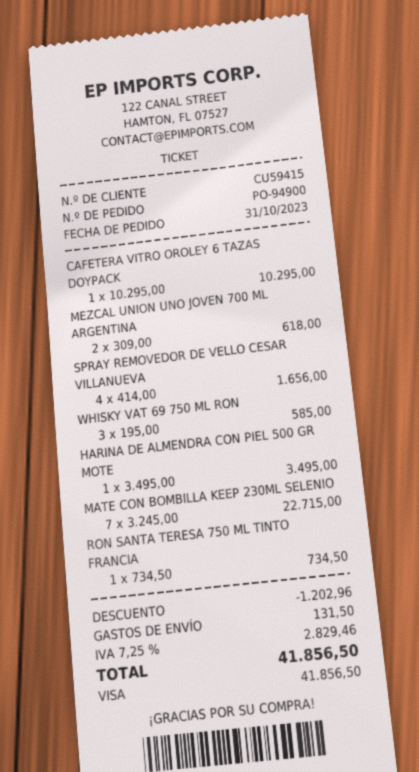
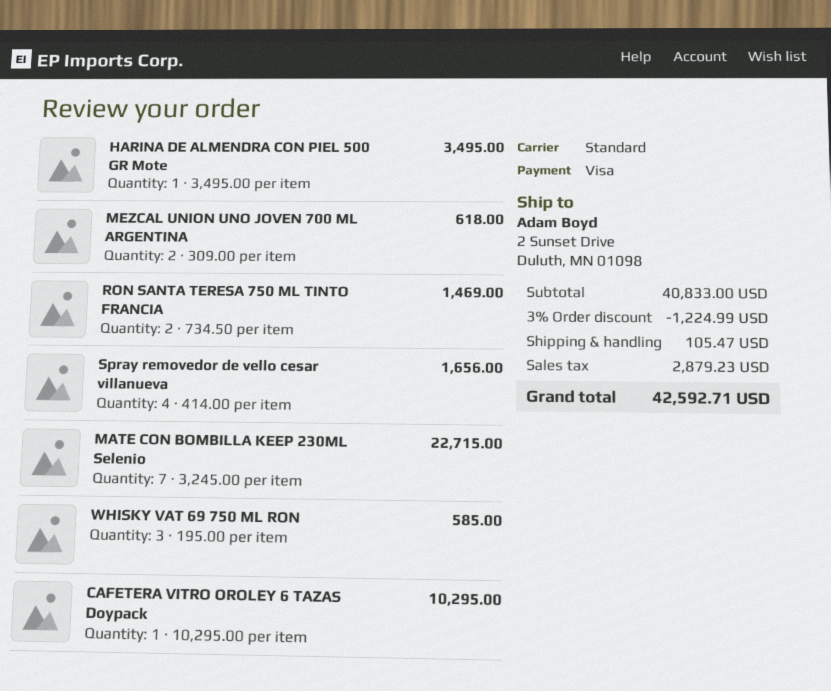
RON SANTA TERESA 750 ML TINTO FRANCIA: 1 x 734.50 = 734.50 -> 2 x 734.50 = 1469.00
discount: 1202.96 -> 1224.99
shipping: 131.50 -> 105.47
tax: 2829.46 -> 2879.23
total: 41856.50 -> 42592.71

